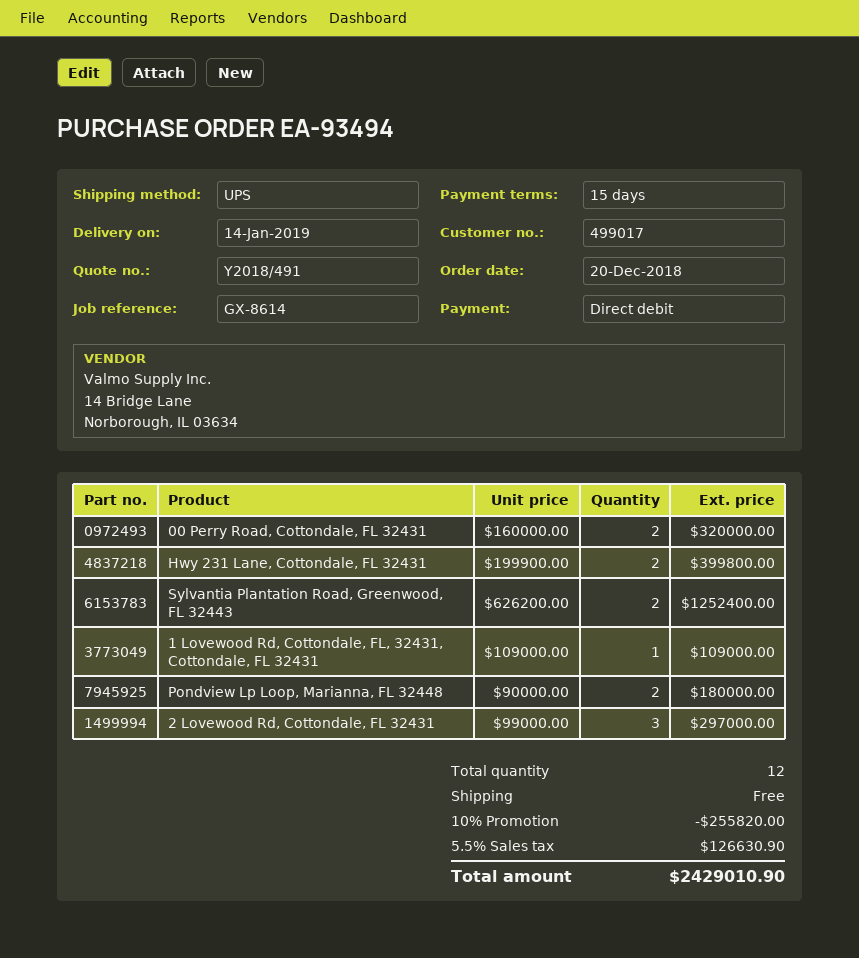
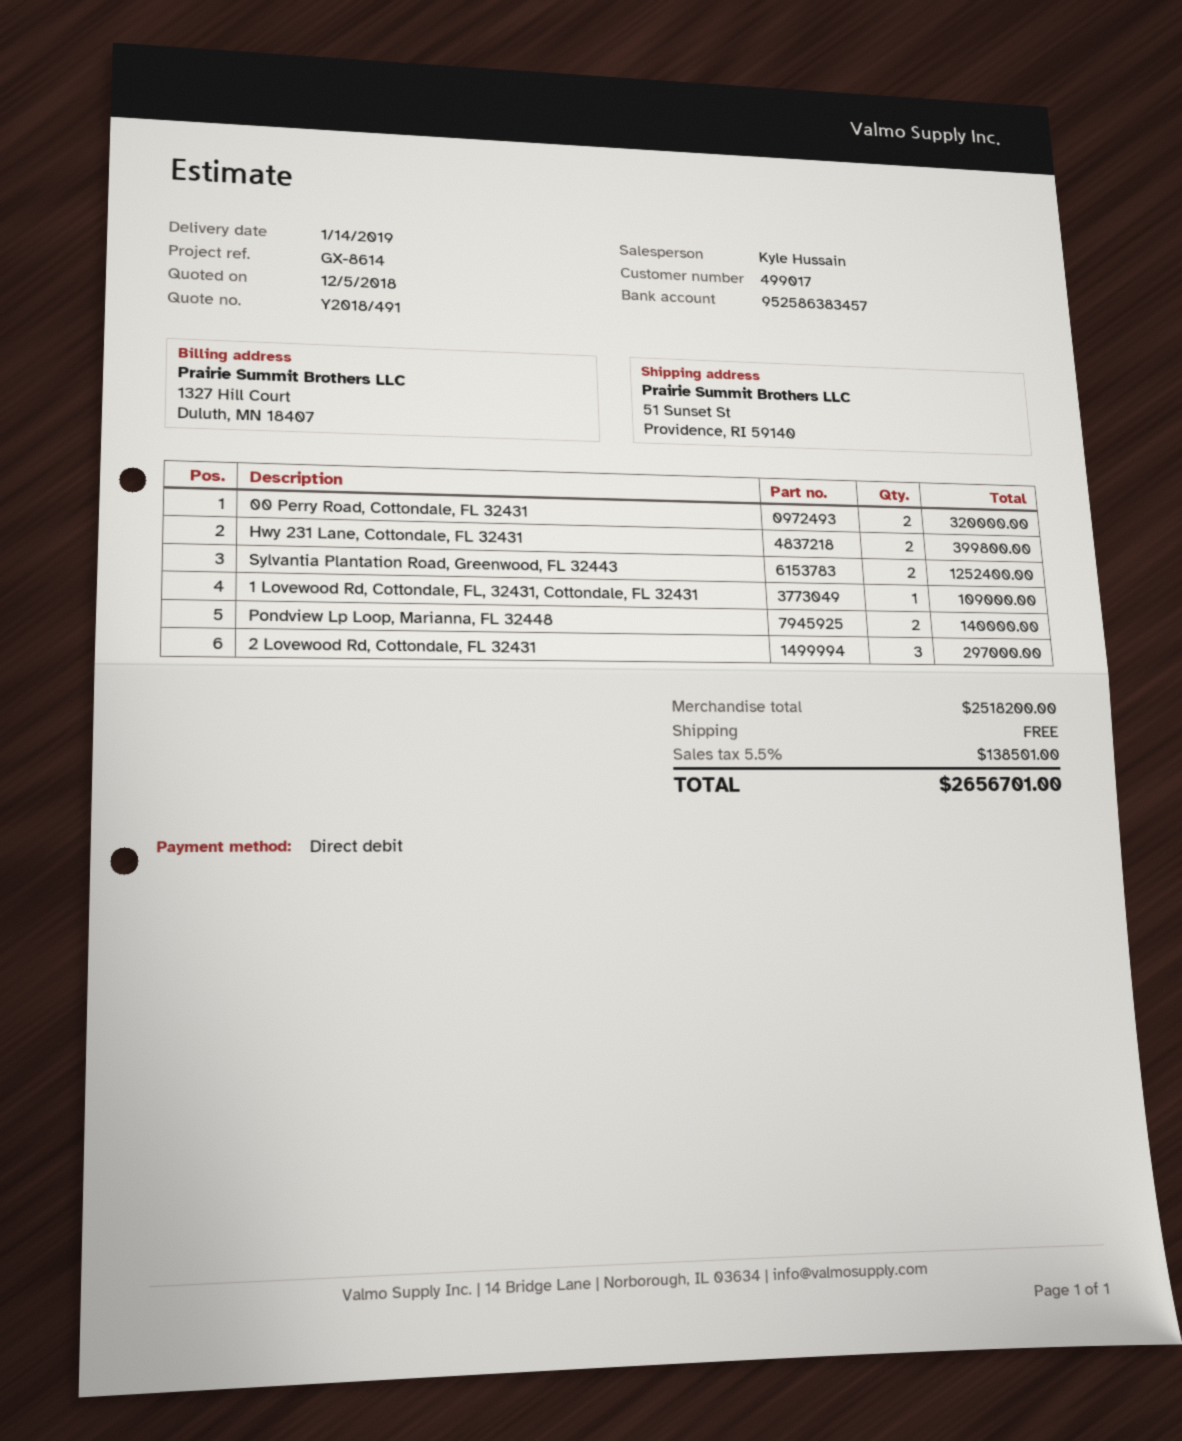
Pondview Lp Loop, Marianna, FL 32448: 2 for 180000.00 -> 2 for 140000.00
discount: 10% = 255820.00 -> none
tax: 5.5% = 126630.90 -> 5.5% = 138501.00
total: 2429010.90 -> 2656701.00

